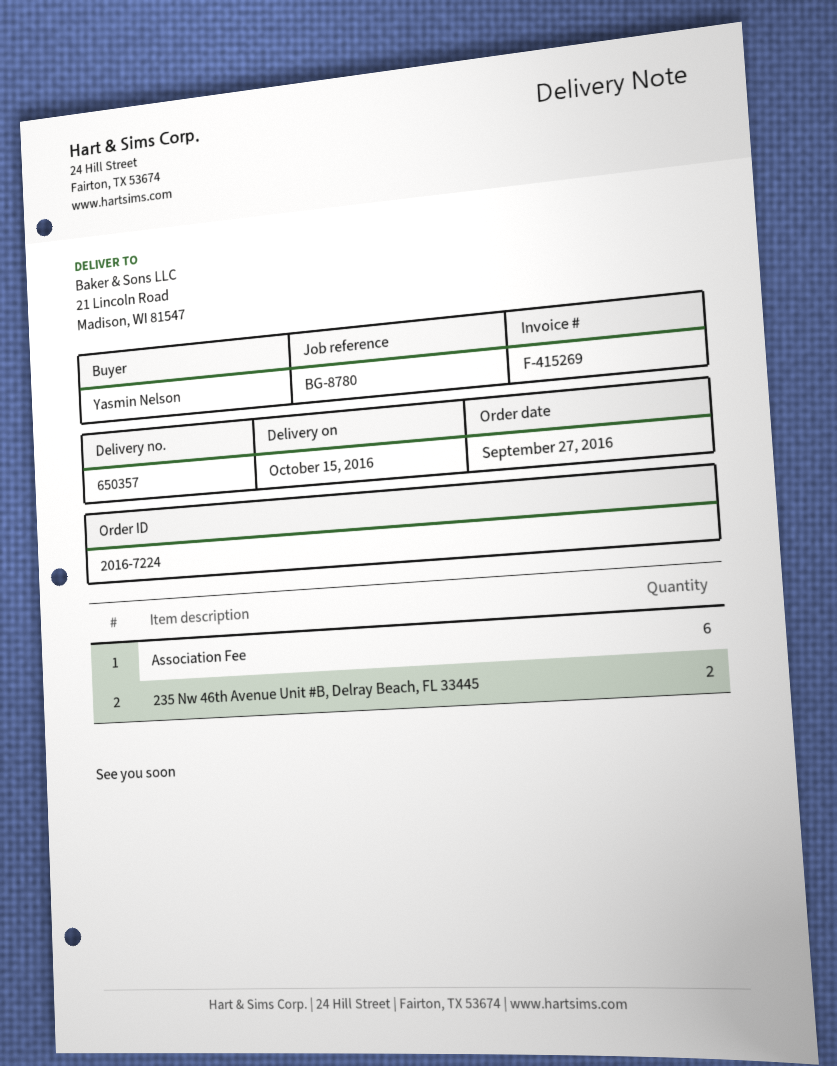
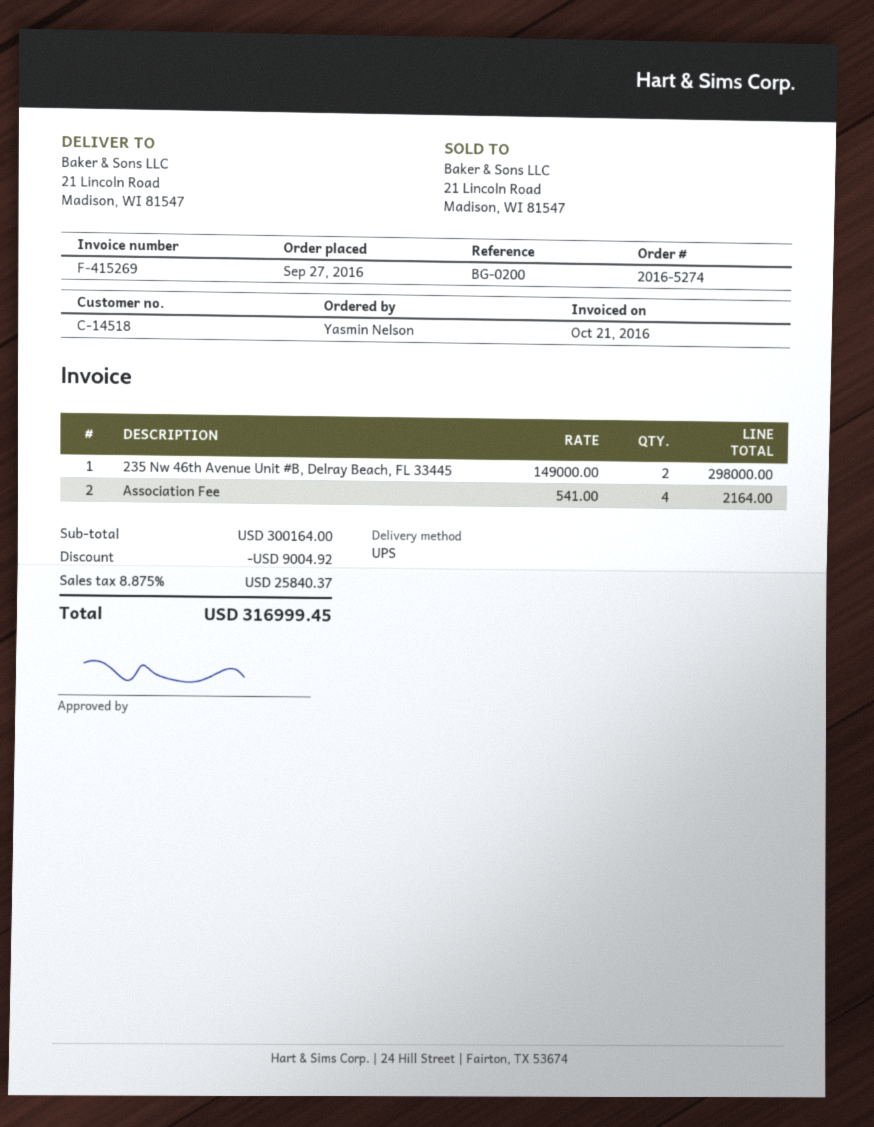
order number: 2016-7224 -> 2016-5274
reference: BG-8780 -> BG-0200
Association Fee: 6 -> 4

